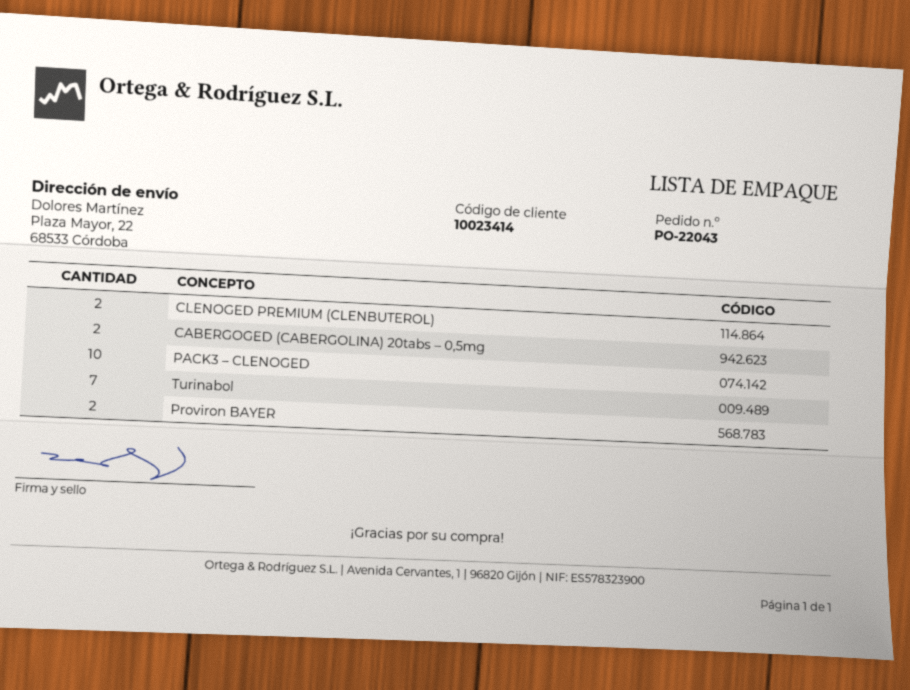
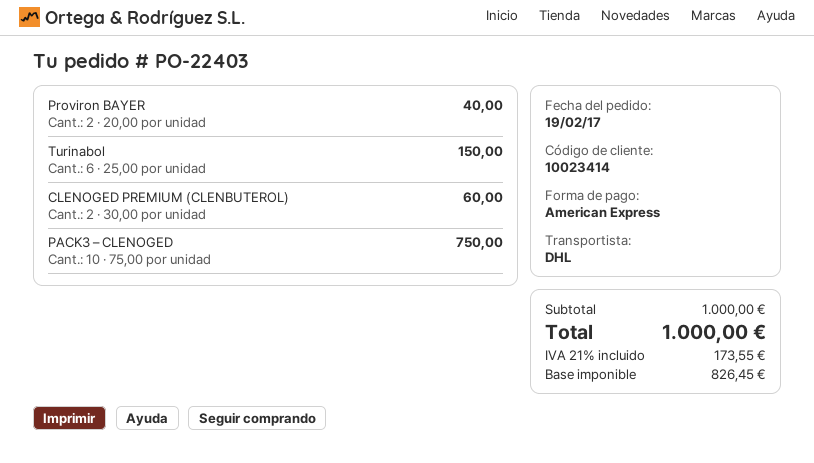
order number: PO-22043 -> PO-22403
CABERGOGED (CABERGOLINA) 20tabs – 0,5mg: 2 -> none
Turinabol: 7 -> 6

